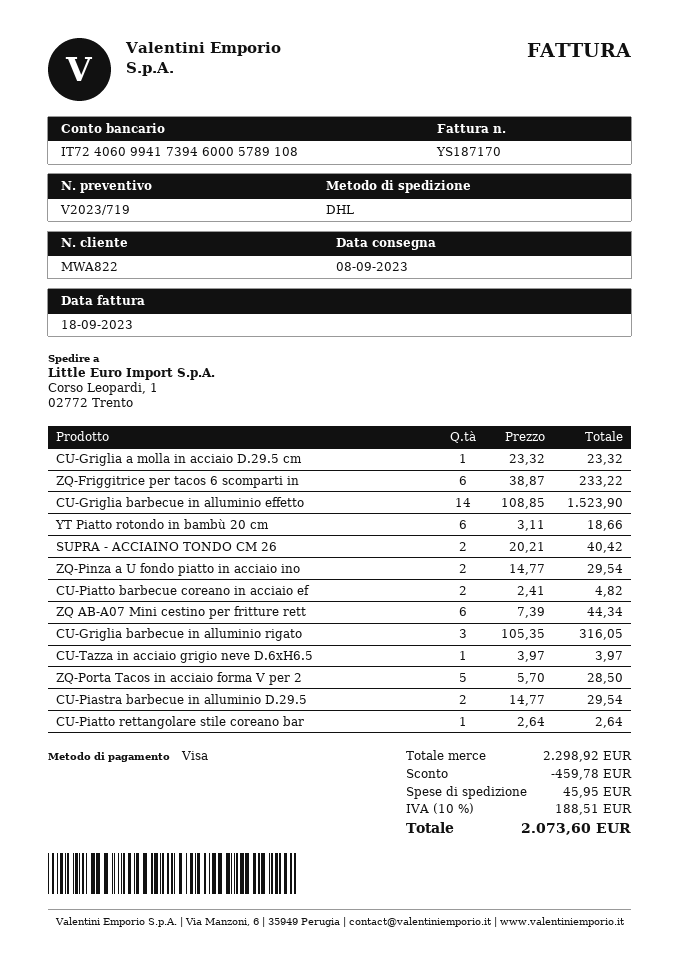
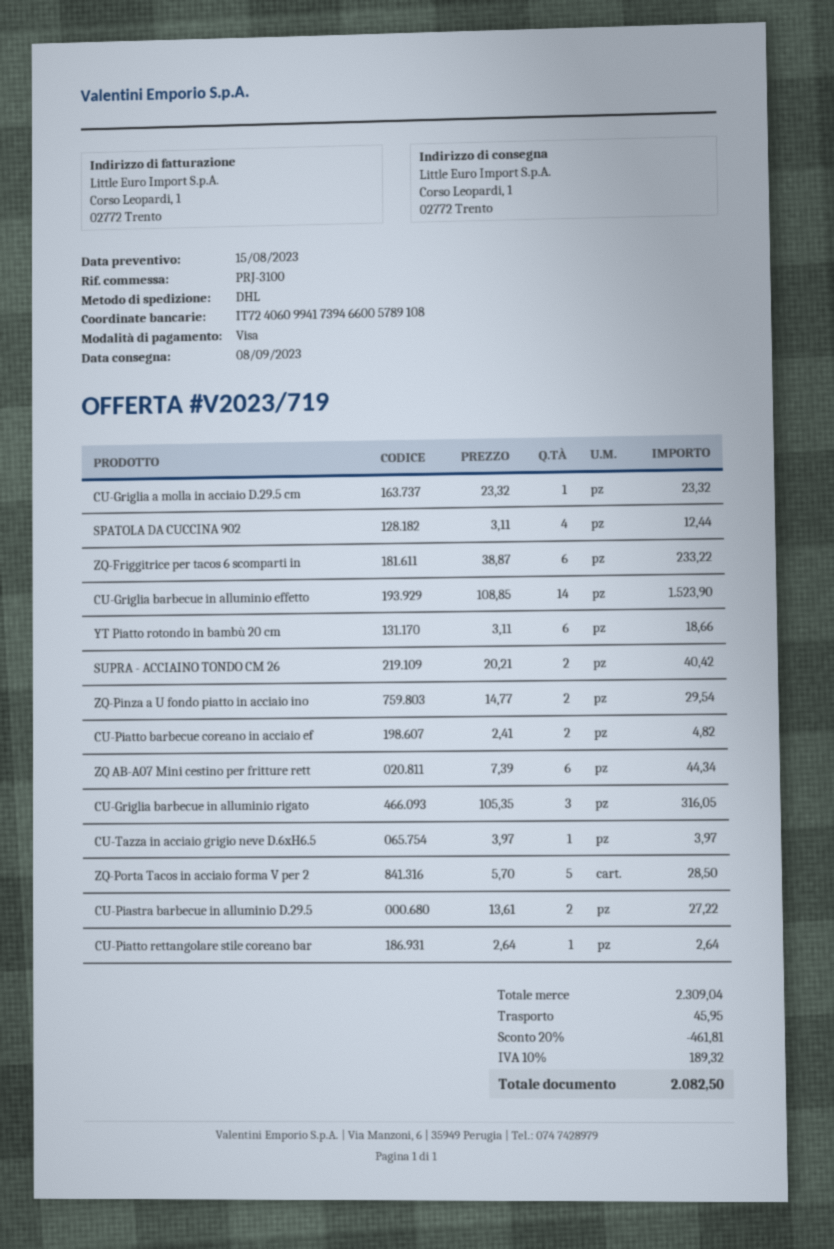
bank account: IT7240609941739460005789108 -> IT7240609941739466005789108
CU-Piastra barbecue in alluminio D.29.5: 2 x 14.77 = 29.54 -> 2 x 13.61 = 27.22
SPATOLA DA CUCCINA 902: none -> 4 x 3.11 = 12.44
subtotal: 2298.92 -> 2309.04
discount: 459.78 -> 461.81
tax: 10% = 188.51 -> 10% = 189.32
total: 2073.60 -> 2082.50

